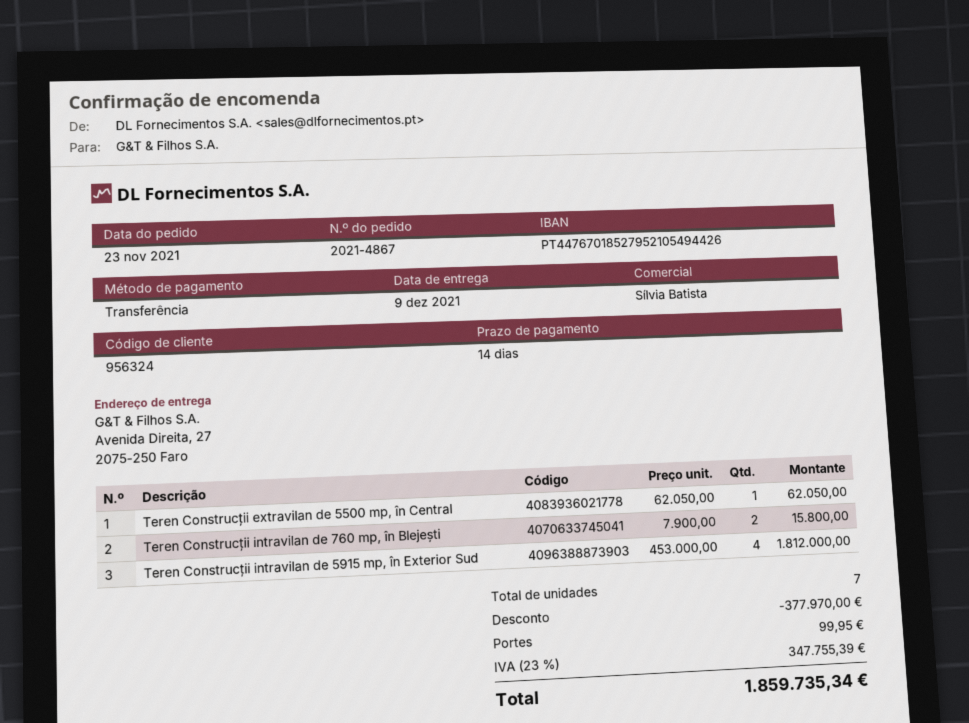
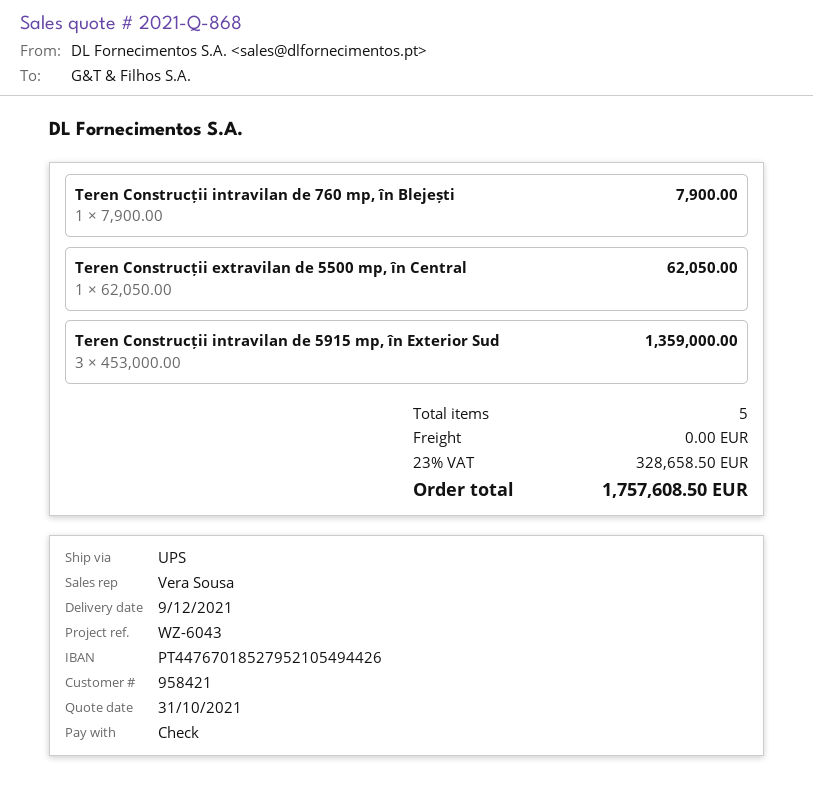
customer number: 956324 -> 958421
sales rep: Sílvia Batista -> Vera Sousa
payment method: bank transfer -> cheque
Teren Construcții intravilan de 760 mp, în Blejești: 2 x 7900.00 = 15800.00 -> 1 x 7900.00 = 7900.00
Teren Construcții intravilan de 5915 mp, în Exterior Sud: 4 x 453000.00 = 1812000.00 -> 3 x 453000.00 = 1359000.00
total quantity: 7 -> 5
discount: 377970.00 -> none
shipping: 99.95 -> 0.00
tax: 23% = 347755.39 -> 23% = 328658.50
total: 1859735.34 -> 1757608.50

